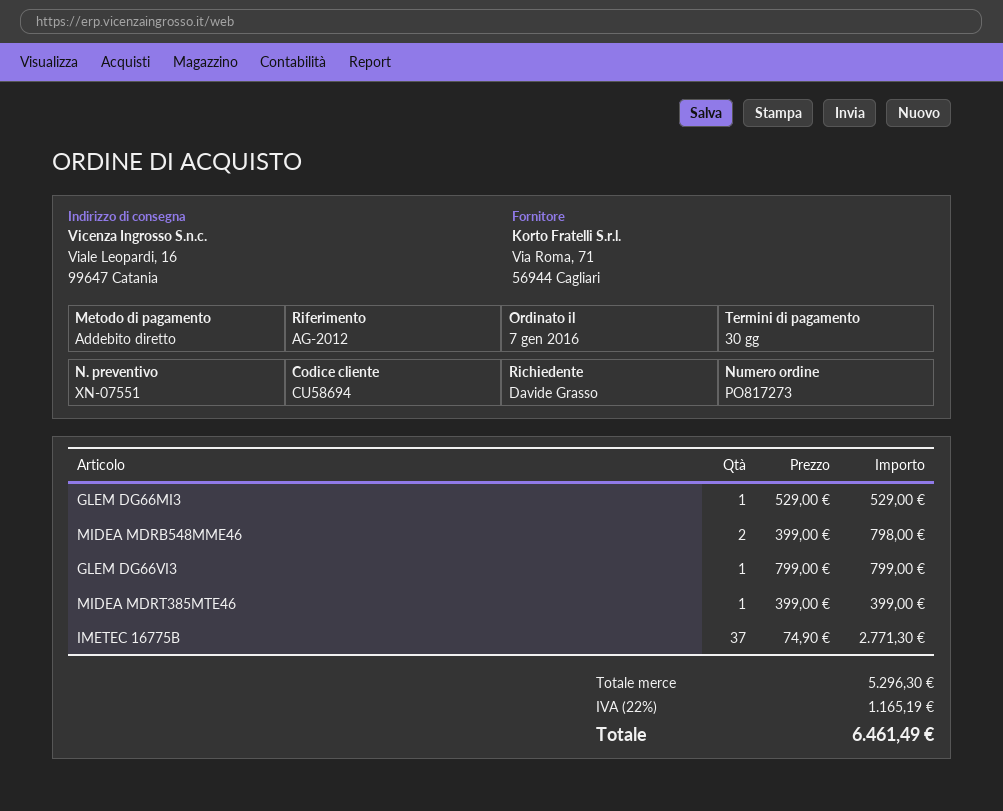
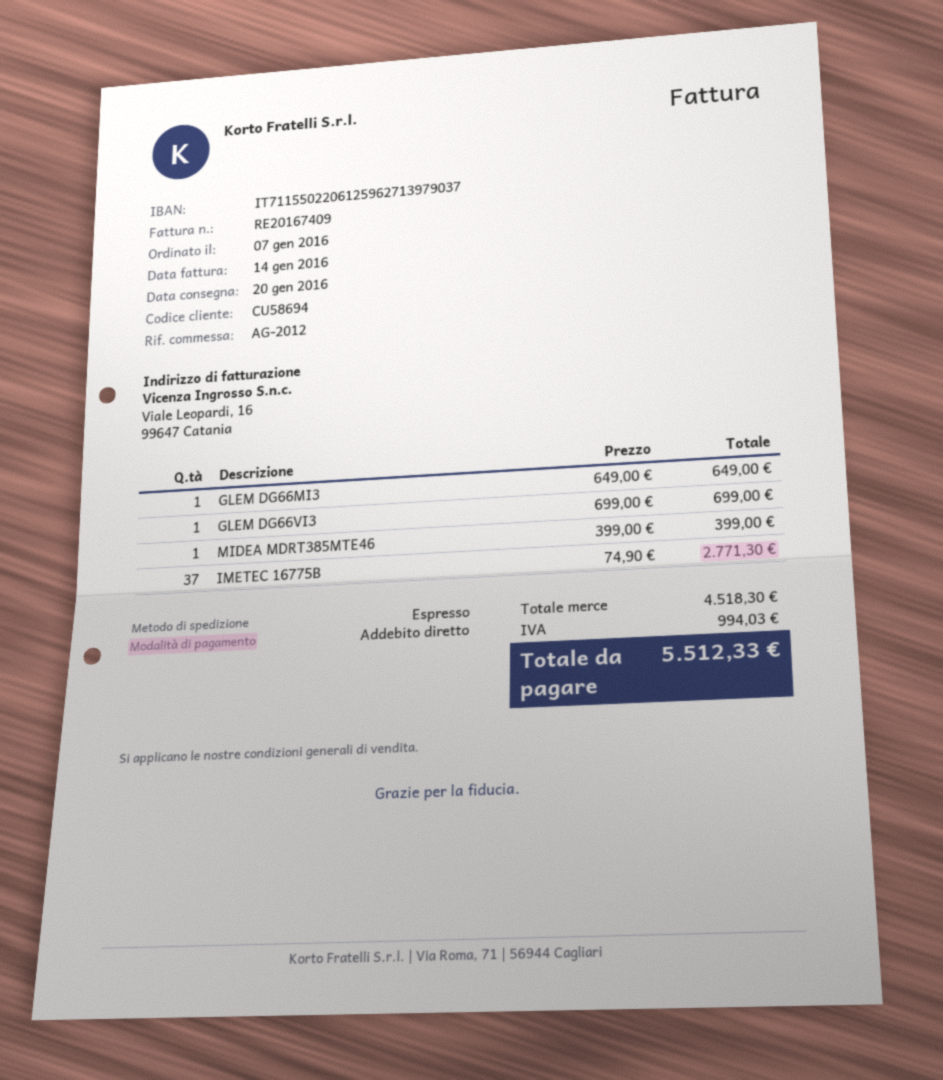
GLEM DG66MI3: 1 x 529.00 = 529.00 -> 1 x 649.00 = 649.00
MIDEA MDRB548MME46: 2 x 399.00 = 798.00 -> none
GLEM DG66VI3: 1 x 799.00 = 799.00 -> 1 x 699.00 = 699.00
subtotal: 5296.30 -> 4518.30
tax: 1165.19 -> 994.03
total: 6461.49 -> 5512.33

